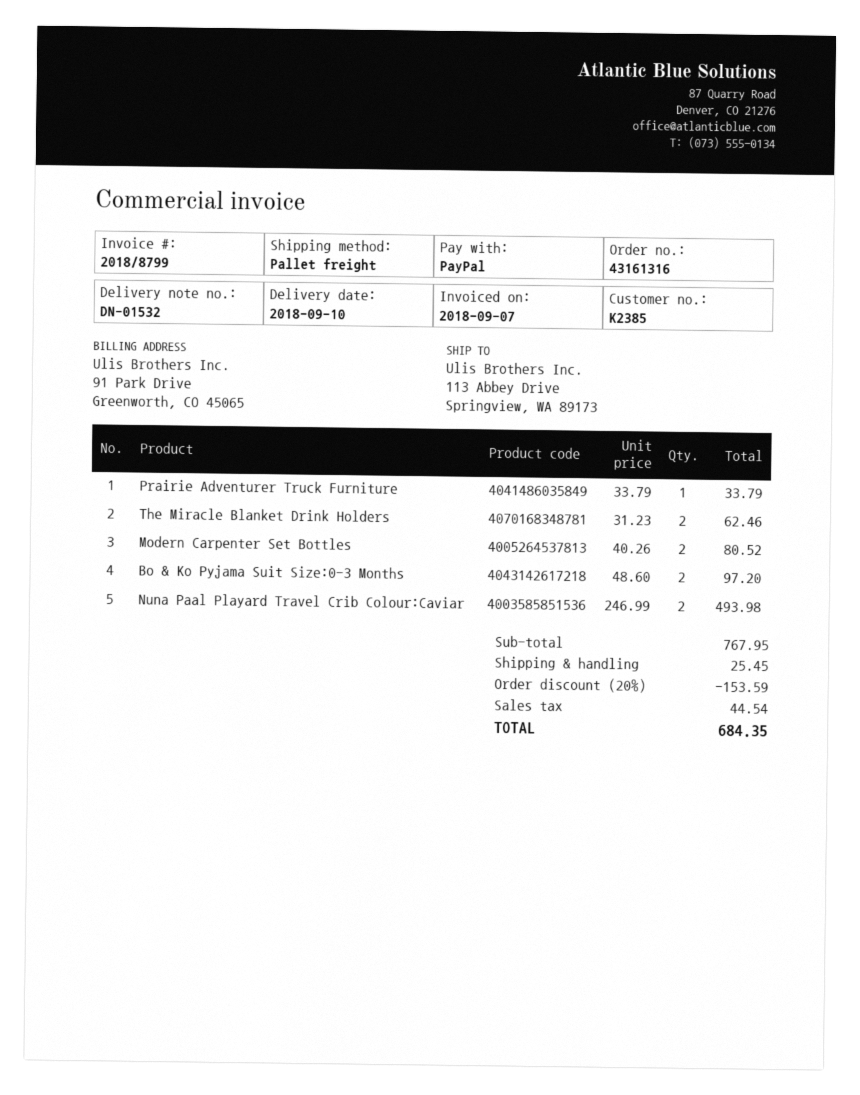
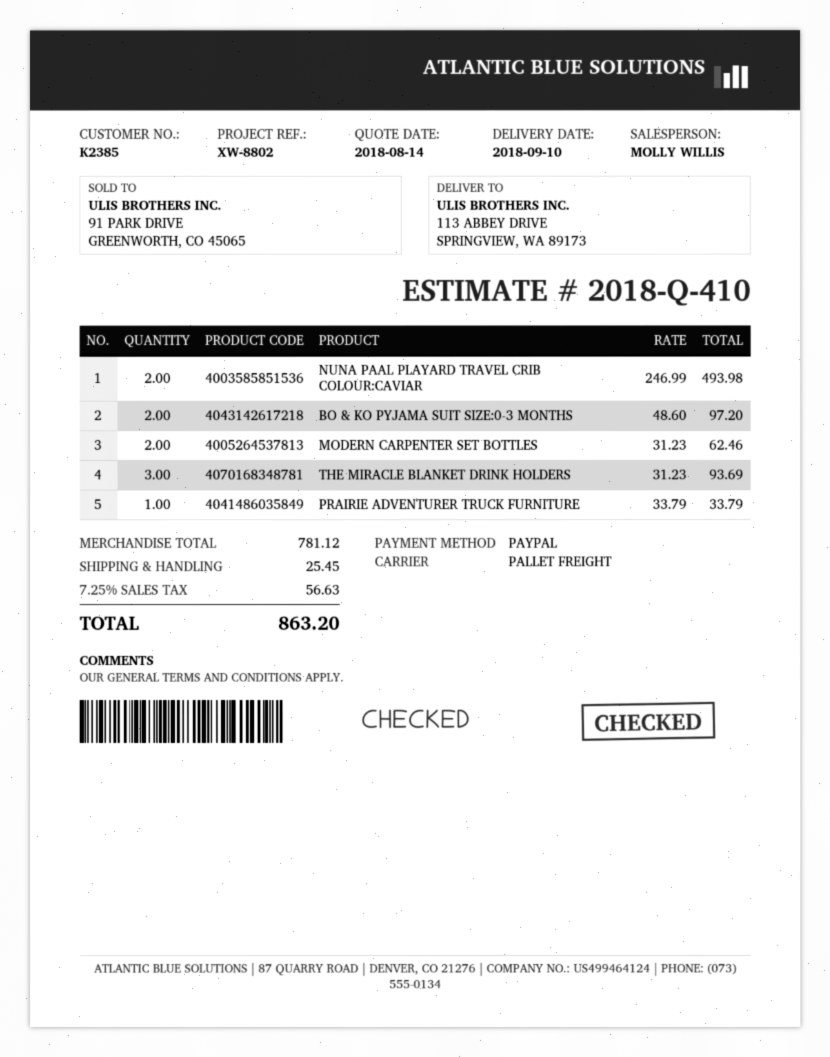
The Miracle Blanket Drink Holders: 2 x 31.23 = 62.46 -> 3 x 31.23 = 93.69
Modern Carpenter Set Bottles: 2 x 40.26 = 80.52 -> 2 x 31.23 = 62.46
subtotal: 767.95 -> 781.12
discount: 20% = 153.59 -> none
tax: 44.54 -> 56.63
total: 684.35 -> 863.20

